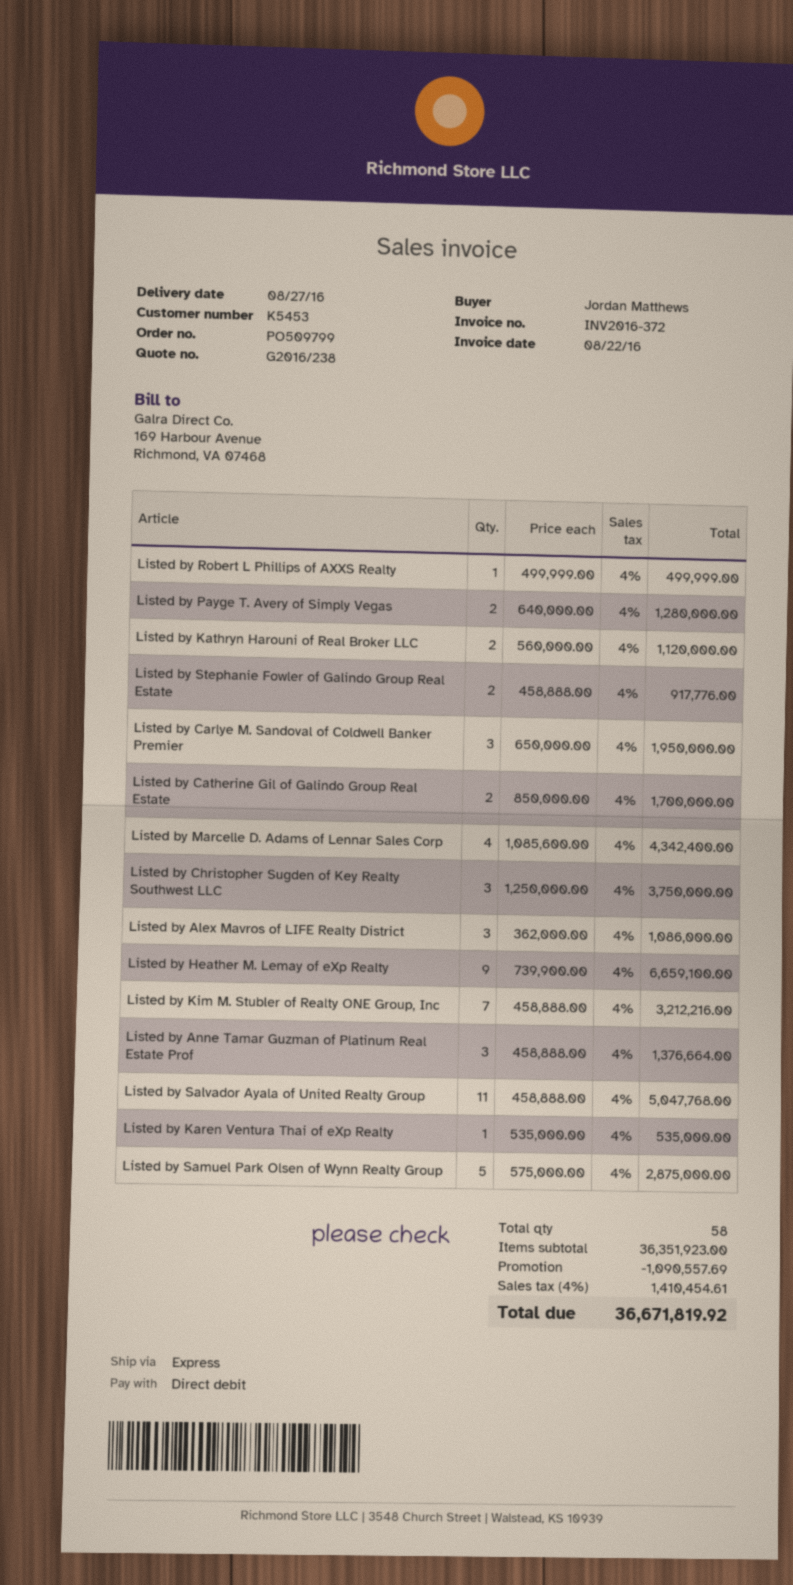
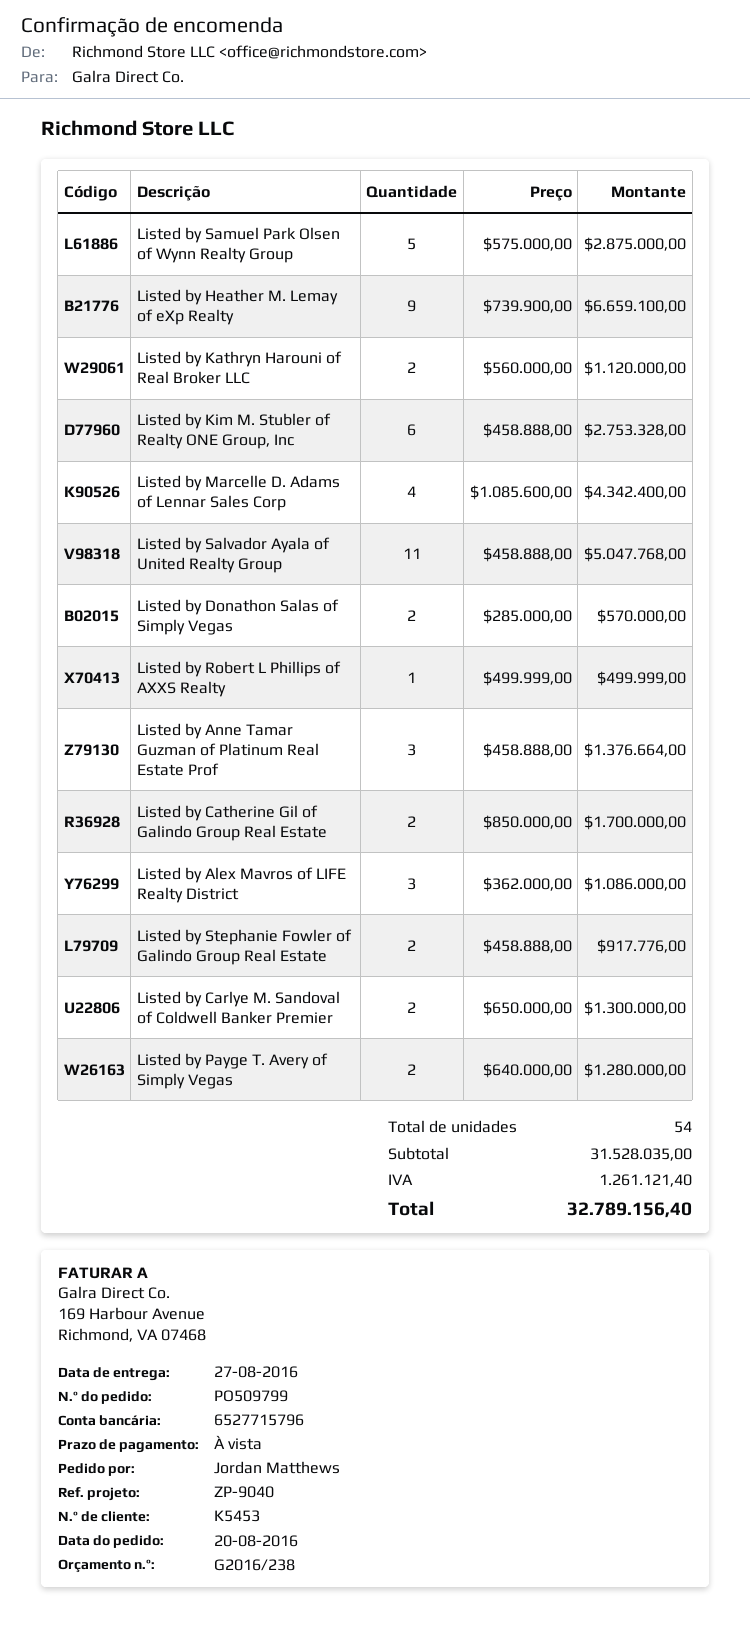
Listed by Carlye M. Sandoval of Coldwell Banker Premier: 3 x 650000.00 = 1950000.00 -> 2 x 650000.00 = 1300000.00
Listed by Christopher Sugden of Key Realty Southwest LLC: 3 x 1250000.00 = 3750000.00 -> none
Listed by Kim M. Stubler of Realty ONE Group, Inc: 7 x 458888.00 = 3212216.00 -> 6 x 458888.00 = 2753328.00
Listed by Karen Ventura Thai of eXp Realty: 1 x 535000.00 = 535000.00 -> none
Listed by Donathon Salas of Simply Vegas: none -> 2 x 285000.00 = 570000.00
total quantity: 58 -> 54
subtotal: 36351923.00 -> 31528035.00
discount: 1090557.69 -> none
tax: 1410454.61 -> 1261121.40
total: 36671819.92 -> 32789156.40

